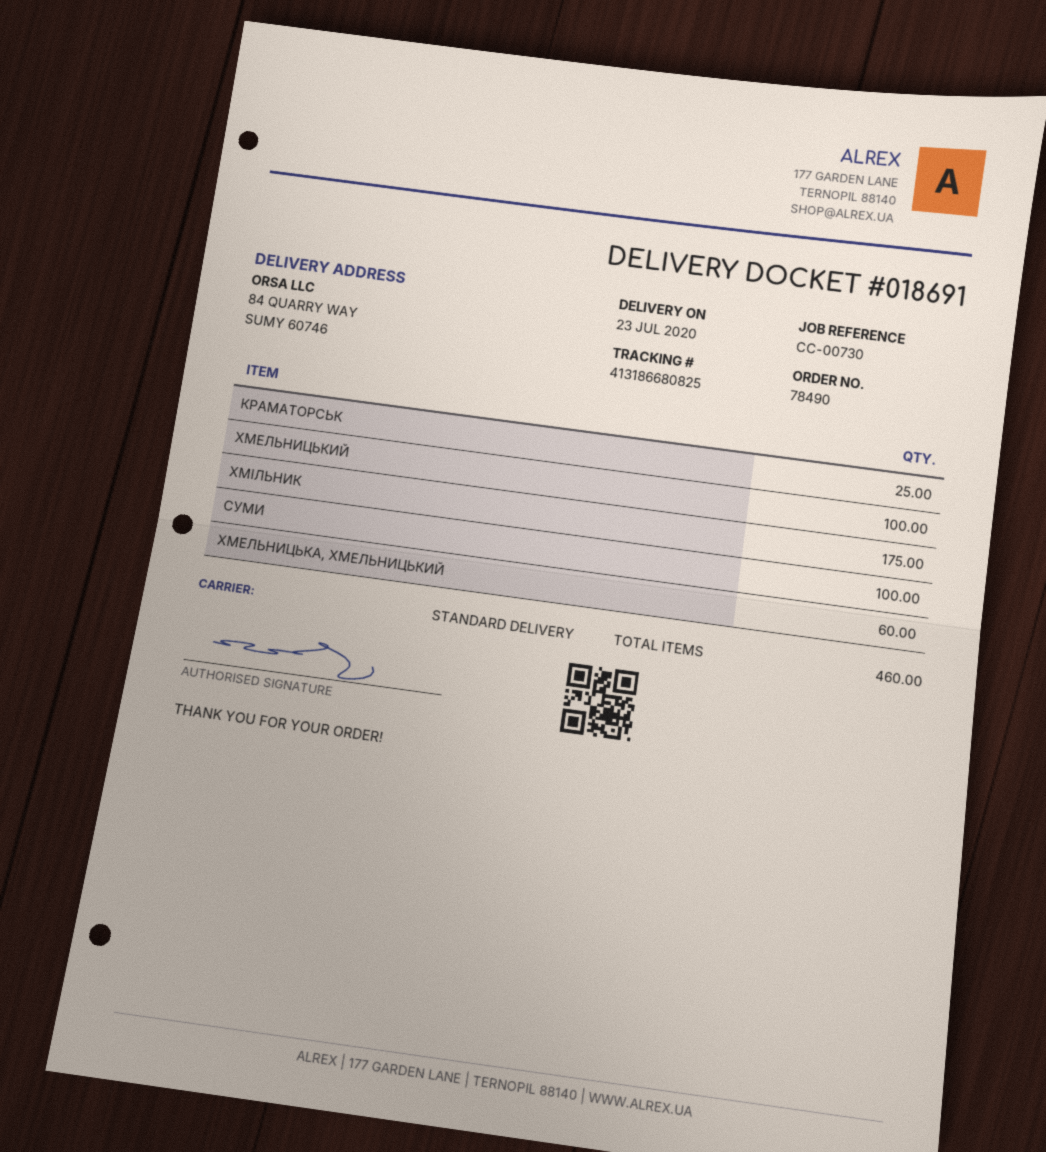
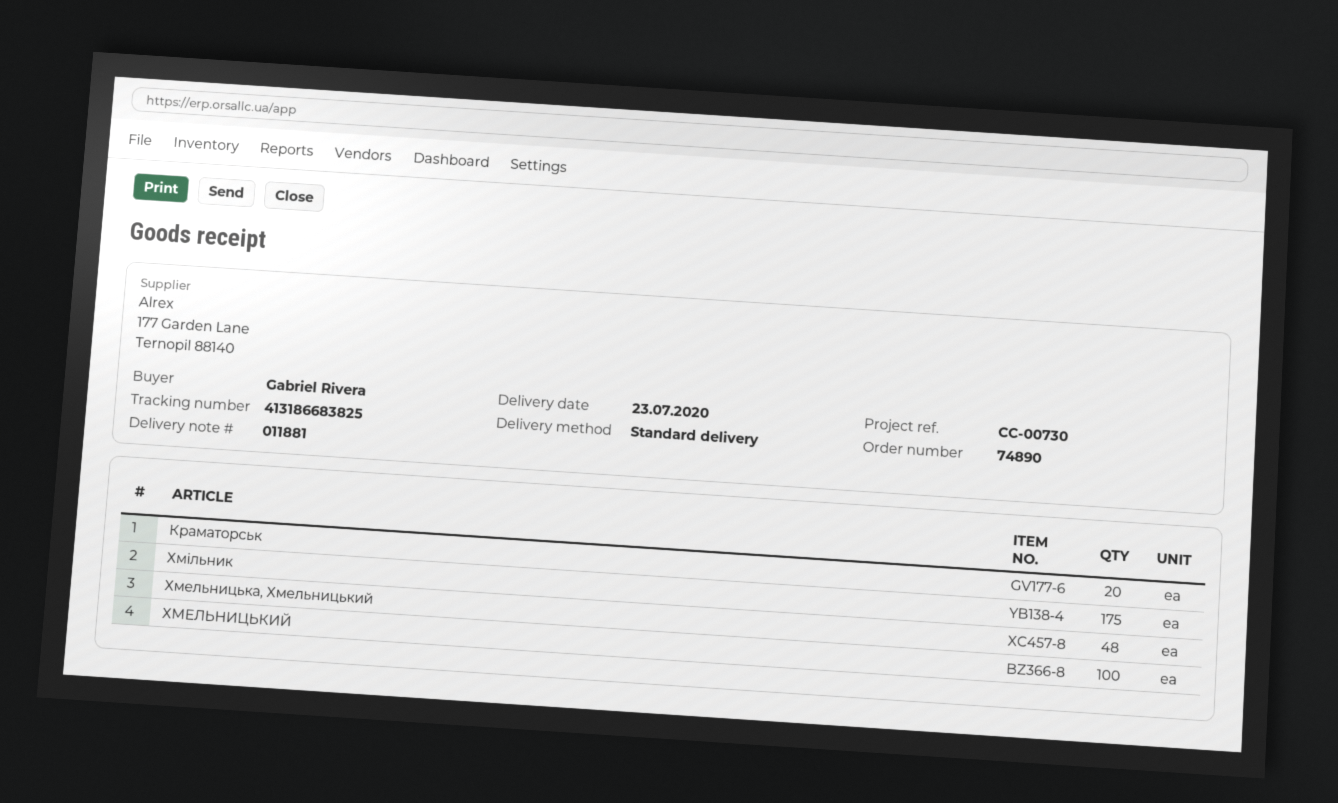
order number: 78490 -> 74890
delivery note number: 018691 -> 011881
tracking number: 413186680825 -> 413186683825
КРАМАТОРСЬК: 25 -> 20
СУМИ: 100 -> none
ХМЕЛЬНИЦЬКА, ХМЕЛЬНИЦЬКИЙ: 60 -> 48

